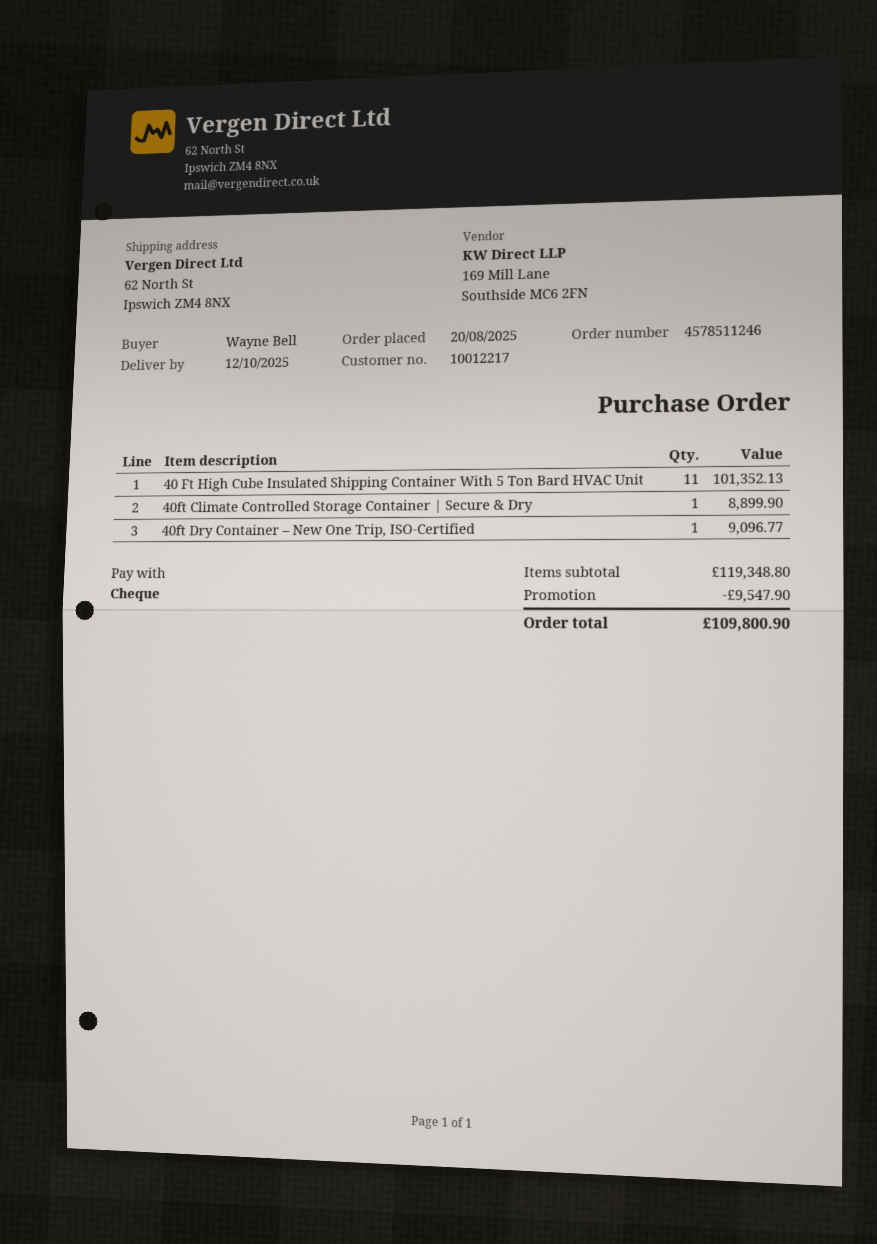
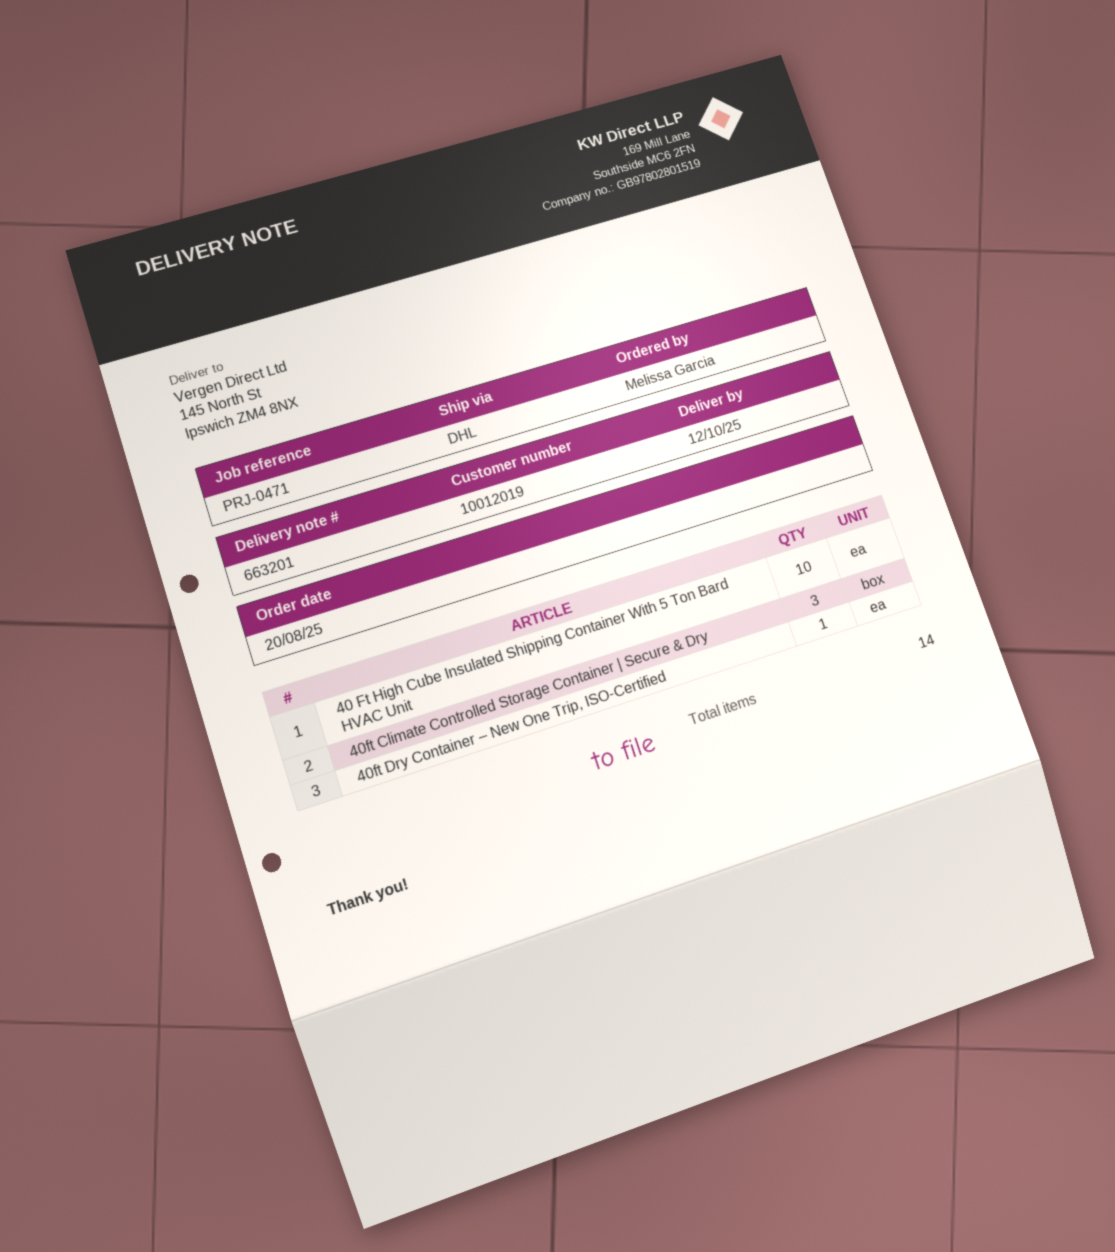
customer number: 10012217 -> 10012019
ordered by: Wayne Bell -> Melissa Garcia
ship to: 62 North St, Ipswich ZM4 8NX -> 145 North St, Ipswich ZM4 8NX
40 Ft High Cube Insulated Shipping Container With 5 Ton Bard HVAC Unit: 11 -> 10
40ft Climate Controlled Storage Container | Secure & Dry: 1 -> 3

